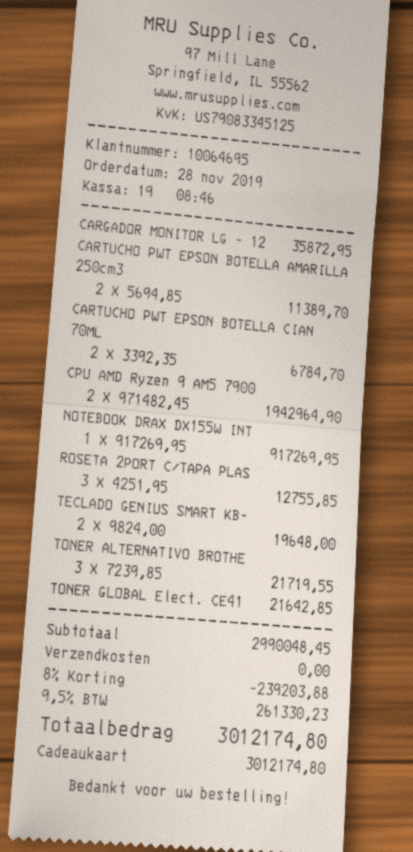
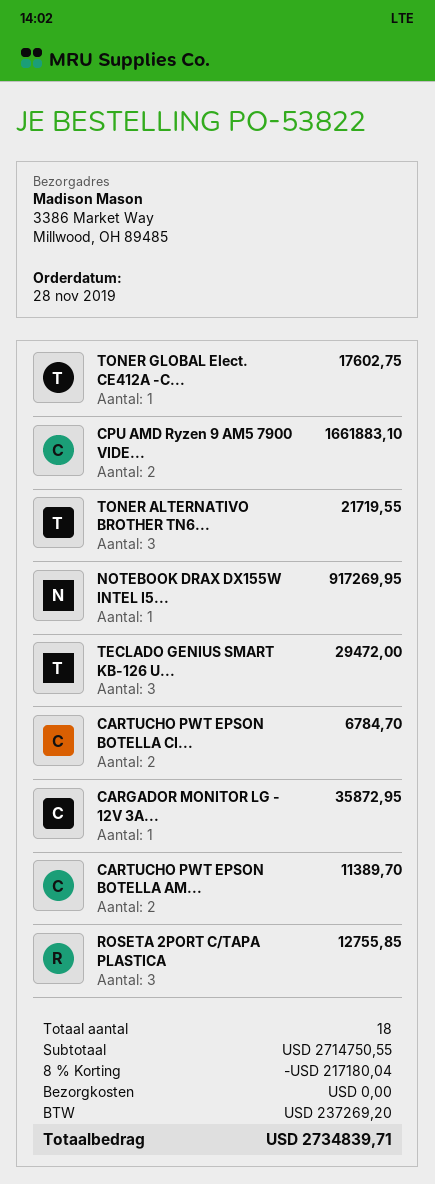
CPU AMD Ryzen 9 AM5 7900: 2 for 1942964.90 -> 2 for 1661883.10
TECLADO GENIUS SMART KB-: 2 for 19648.00 -> 3 for 29472.00
TONER GLOBAL Elect. CE41: 1 for 21642.85 -> 1 for 17602.75
subtotal: 2990048.45 -> 2714750.55
discount: 8% = 239203.88 -> 8% = 217180.04
tax: 261330.23 -> 237269.20
total: 3012174.80 -> 2734839.71

